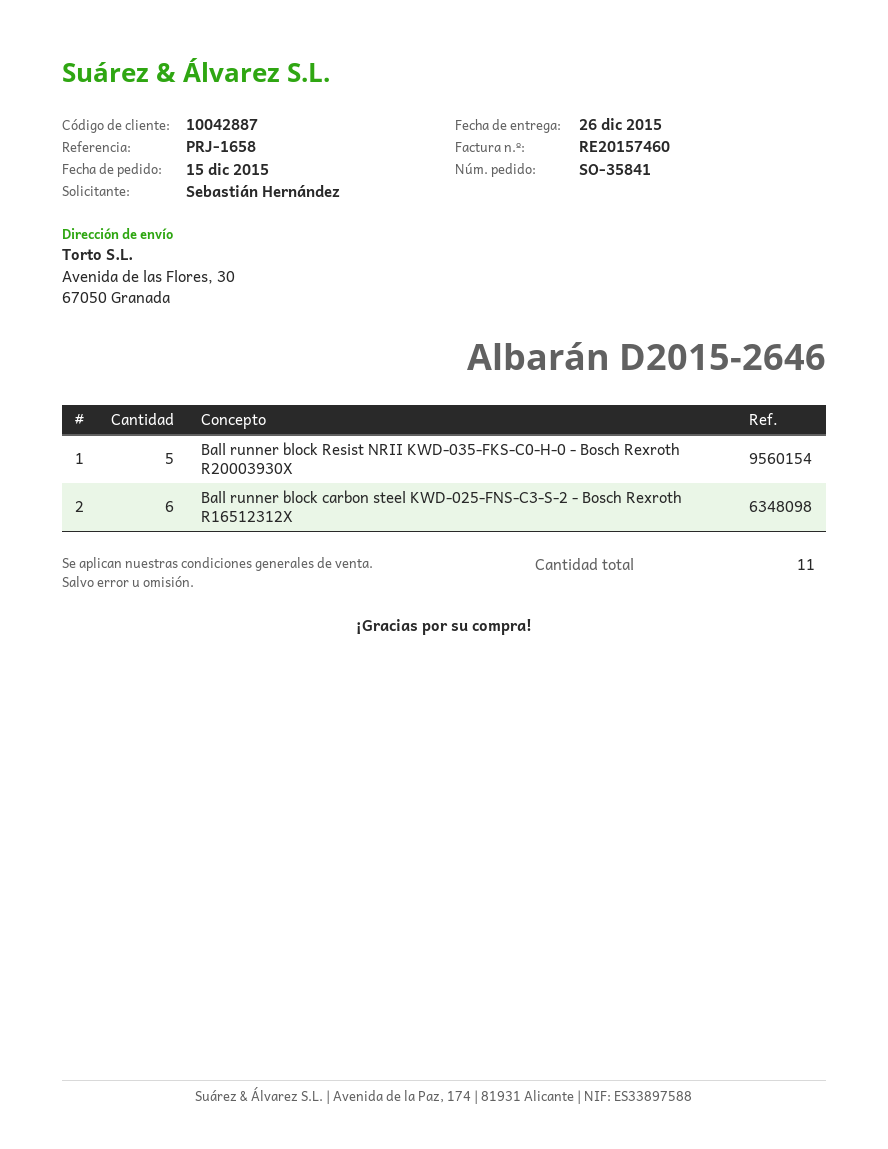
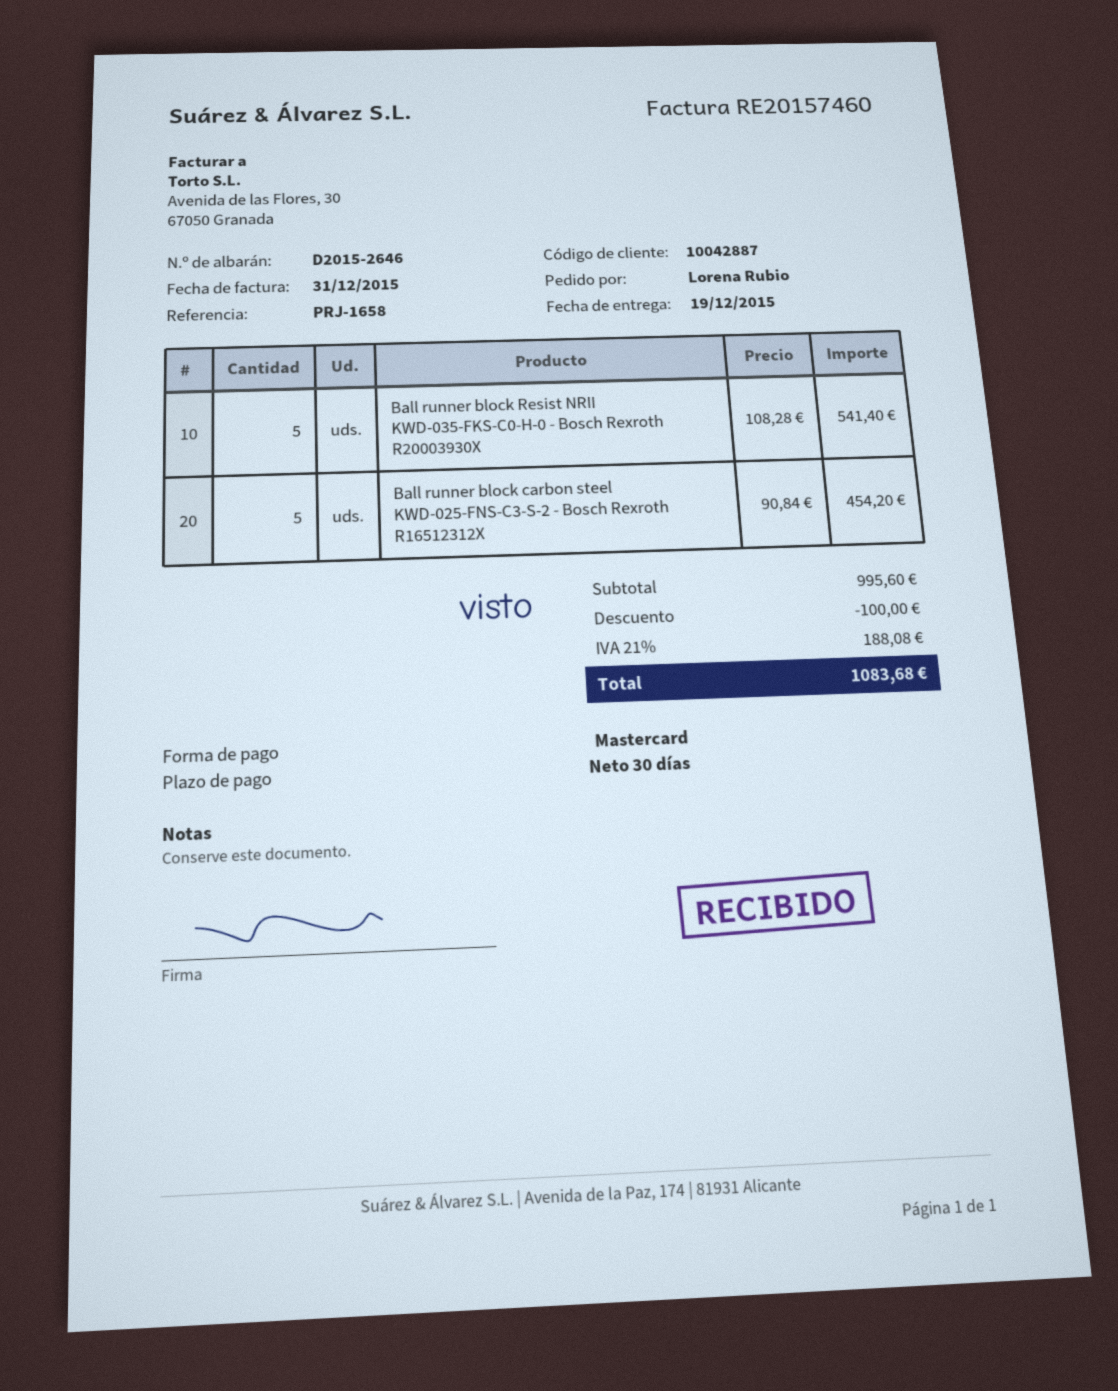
delivery date: 2015-12-26 -> 2015-12-19
ordered by: Sebastián Hernández -> Lorena Rubio
Ball runner block carbon steel KWD-025-FNS-C3-S-2 - Bosch Rexroth R16512312X: 6 -> 5

